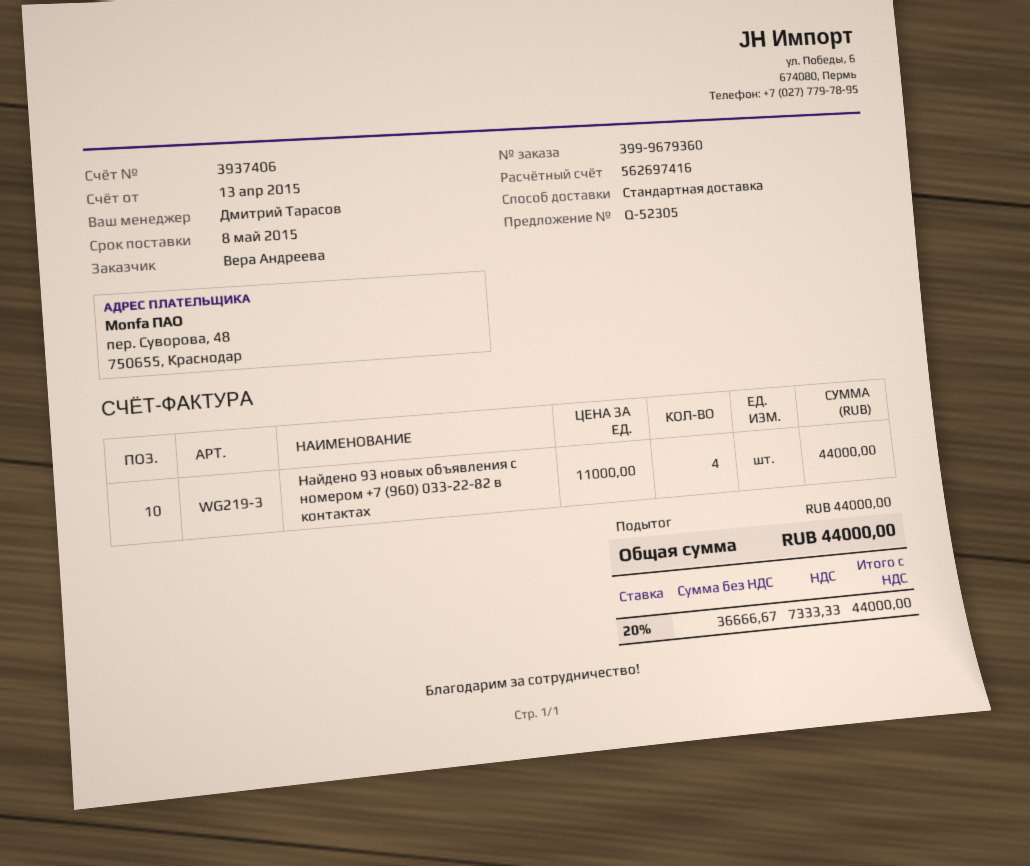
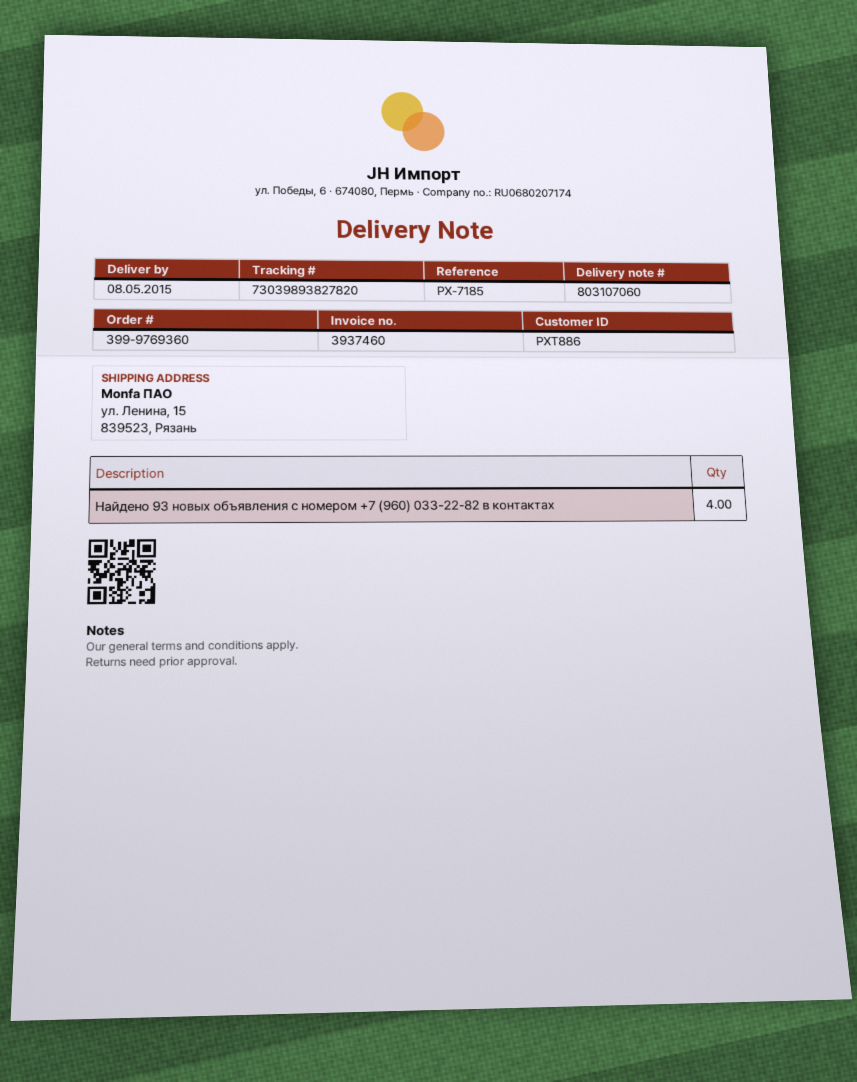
order number: 399-9679360 -> 399-9769360
invoice number: 3937406 -> 3937460

